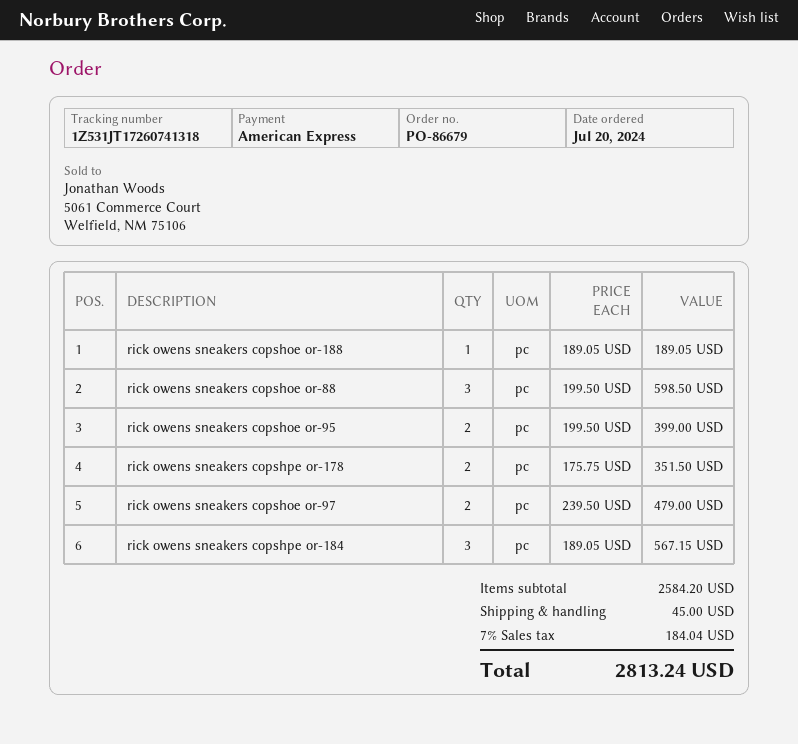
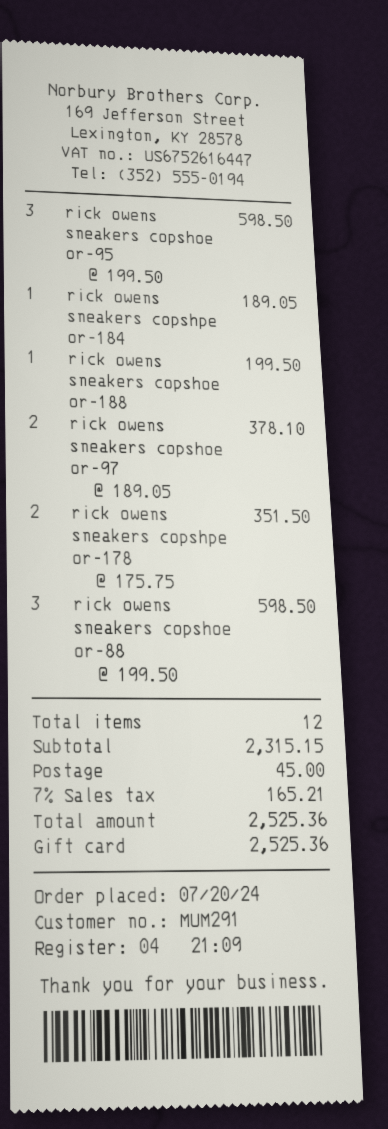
payment method: American Express -> gift card
rick owens sneakers copshoe or-188: 1 x 189.05 = 189.05 -> 1 x 199.50 = 199.50
rick owens sneakers copshoe or-95: 2 x 199.50 = 399.00 -> 3 x 199.50 = 598.50
rick owens sneakers copshoe or-97: 2 x 239.50 = 479.00 -> 2 x 189.05 = 378.10
rick owens sneakers copshpe or-184: 3 x 189.05 = 567.15 -> 1 x 189.05 = 189.05
subtotal: 2584.20 -> 2315.15
tax: 7% = 184.04 -> 7% = 165.21
total: 2813.24 -> 2525.36

